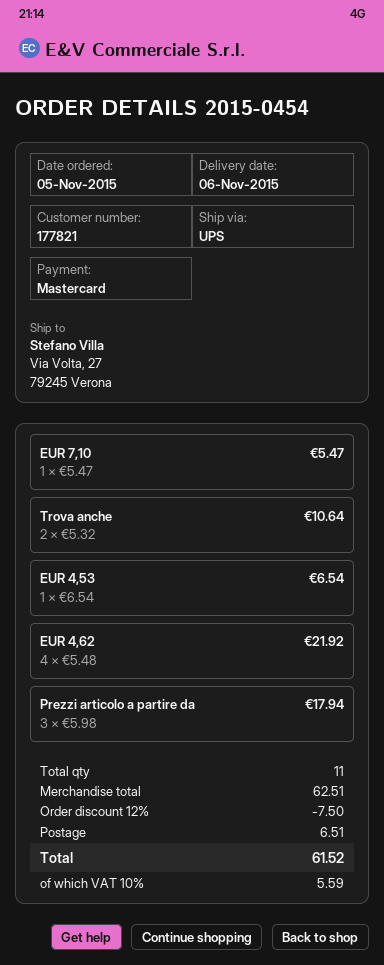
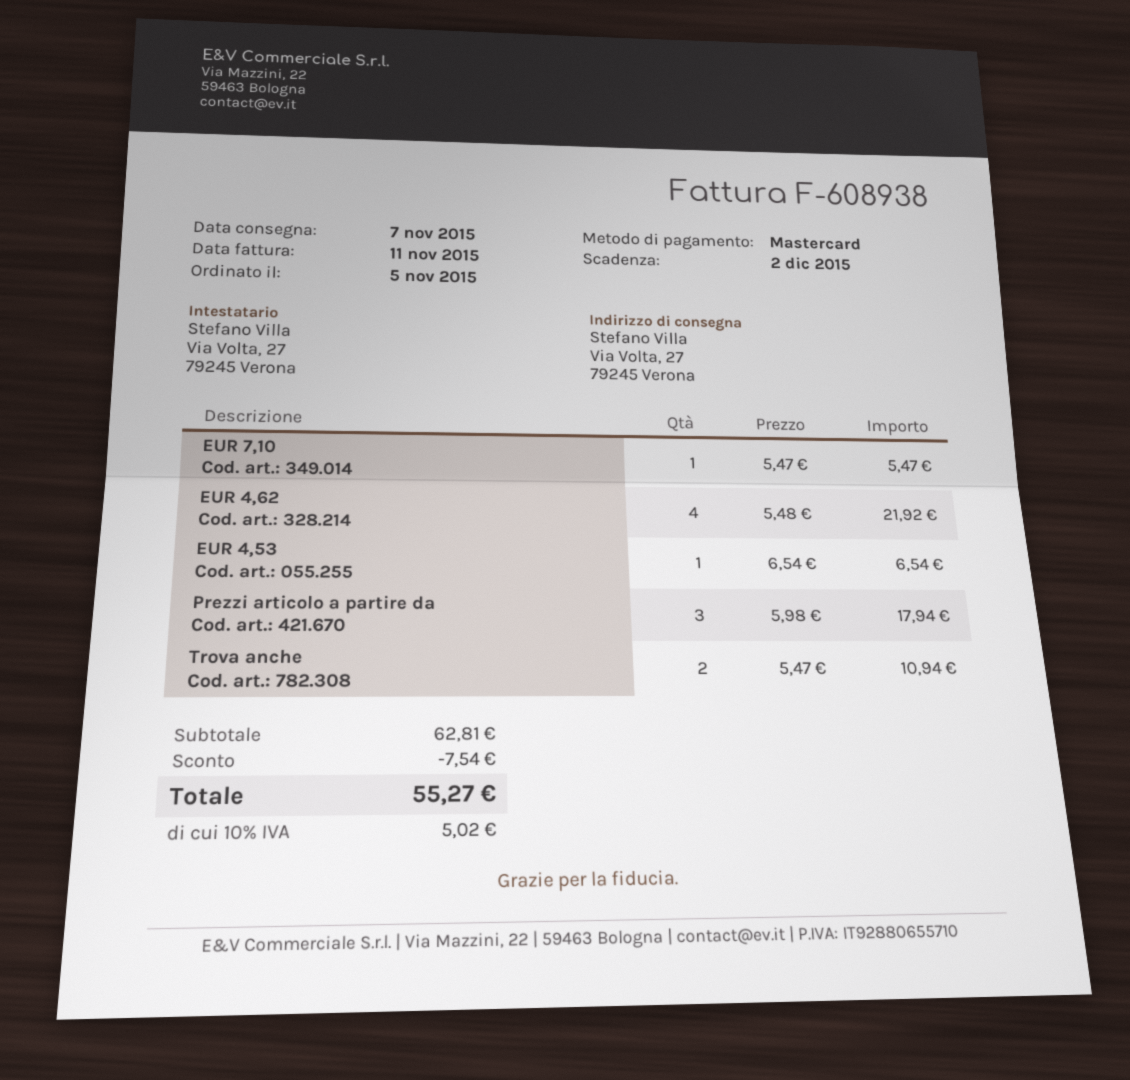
delivery date: 2015-11-06 -> 2015-11-07
Trova anche: 2 x 5.32 = 10.64 -> 2 x 5.47 = 10.94
subtotal: 62.51 -> 62.81
discount: 7.50 -> 7.54
shipping: 6.51 -> none
tax: 10% = 5.59 -> 10% = 5.02
total: 61.52 -> 55.27

